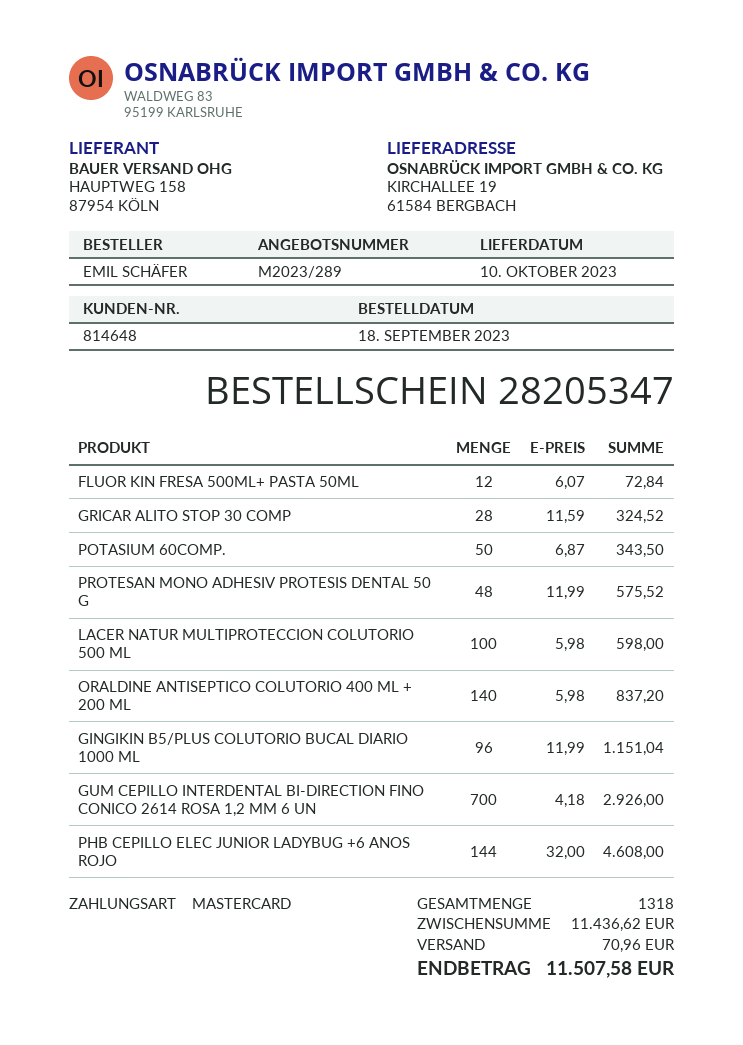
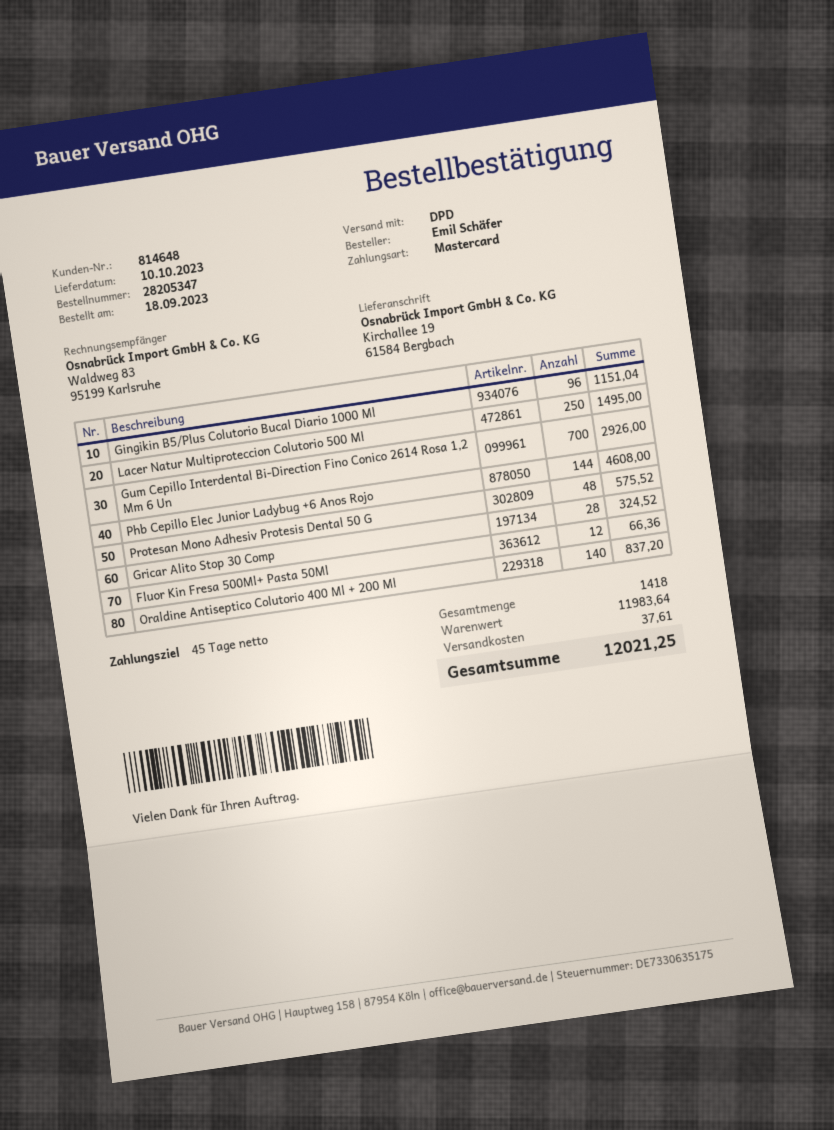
FLUOR KIN FRESA 500ML+ PASTA 50ML: 12 for 72.84 -> 12 for 66.36
POTASIUM 60COMP.: 50 for 343.50 -> none
LACER NATUR MULTIPROTECCION COLUTORIO 500 ML: 100 for 598.00 -> 250 for 1495.00
total quantity: 1318 -> 1418
subtotal: 11436.62 -> 11983.64
shipping: 70.96 -> 37.61
total: 11507.58 -> 12021.25

